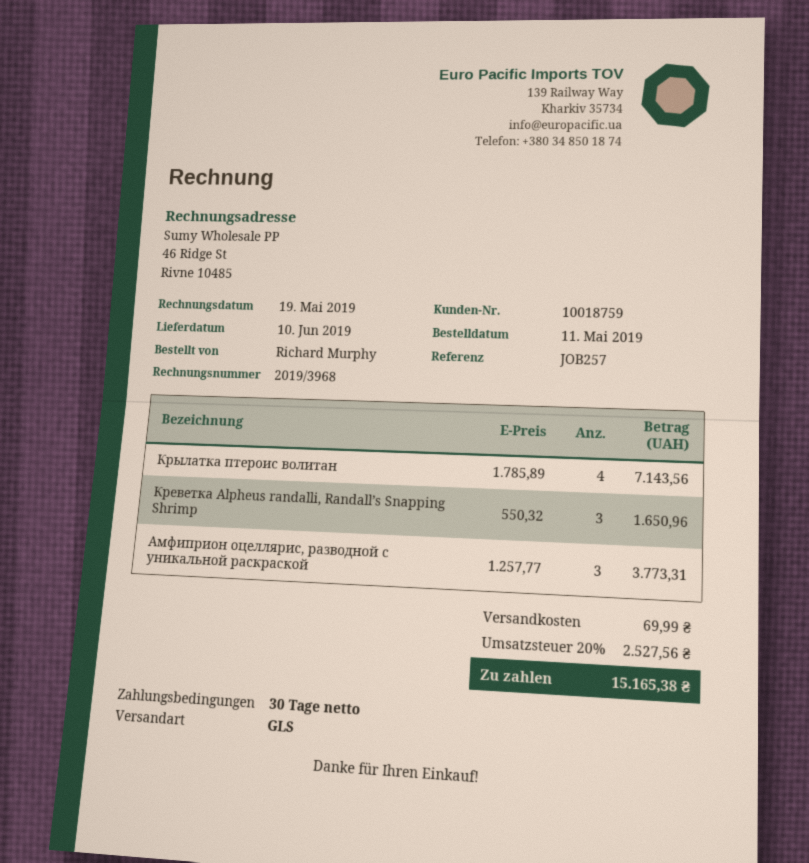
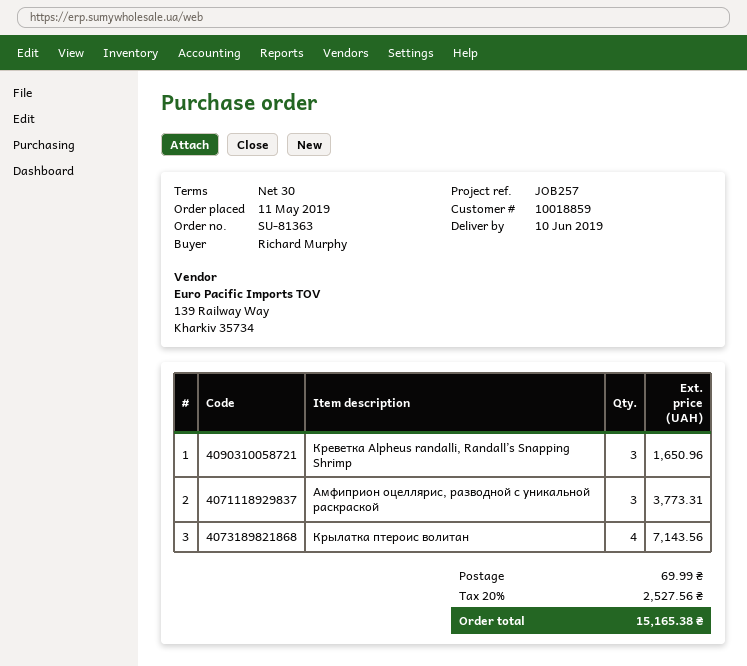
customer number: 10018759 -> 10018859

